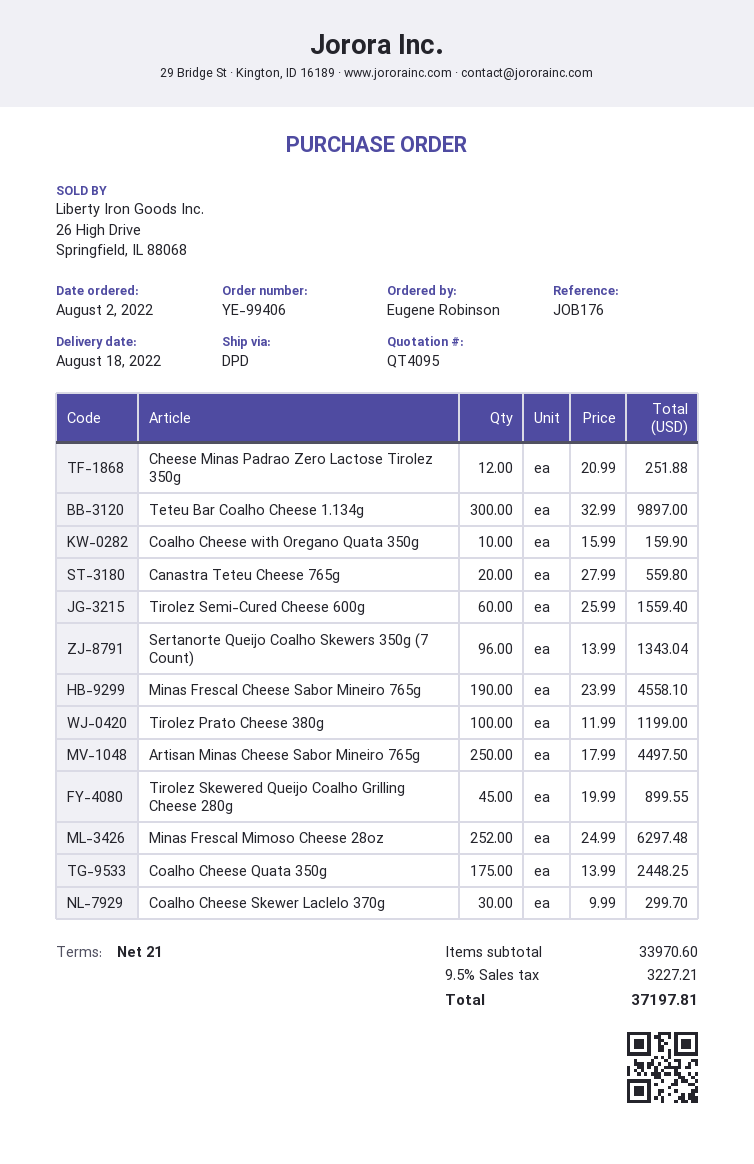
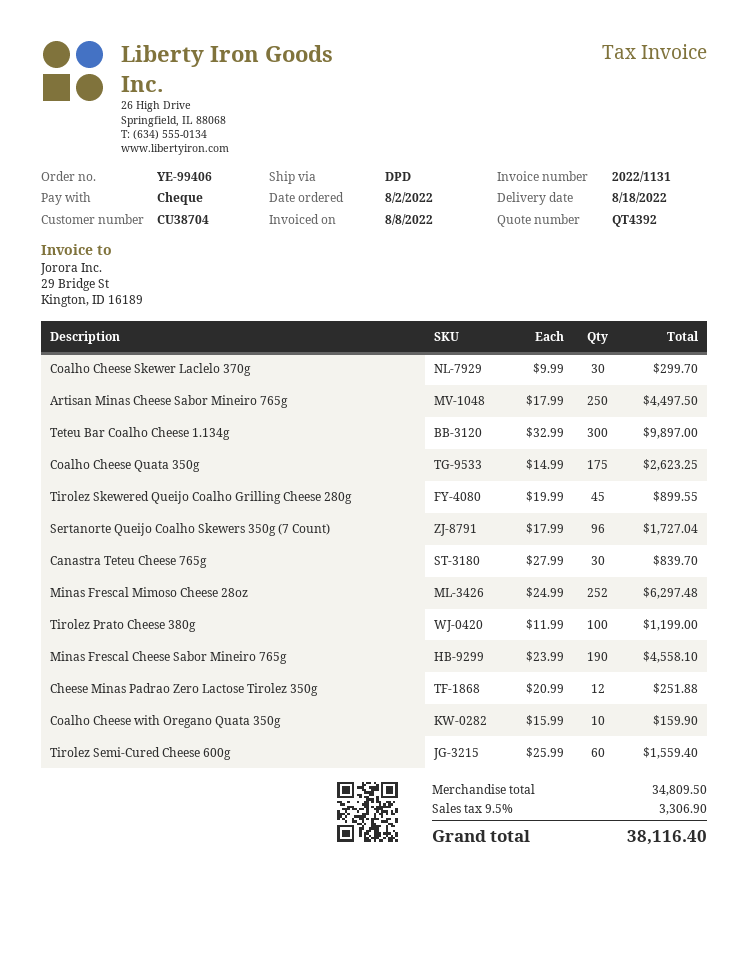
quote number: QT4095 -> QT4392
Canastra Teteu Cheese 765g: 20 x 27.99 = 559.80 -> 30 x 27.99 = 839.70
Sertanorte Queijo Coalho Skewers 350g (7 Count): 96 x 13.99 = 1343.04 -> 96 x 17.99 = 1727.04
Coalho Cheese Quata 350g: 175 x 13.99 = 2448.25 -> 175 x 14.99 = 2623.25
subtotal: 33970.60 -> 34809.50
tax: 9.5% = 3227.21 -> 9.5% = 3306.90
total: 37197.81 -> 38116.40

